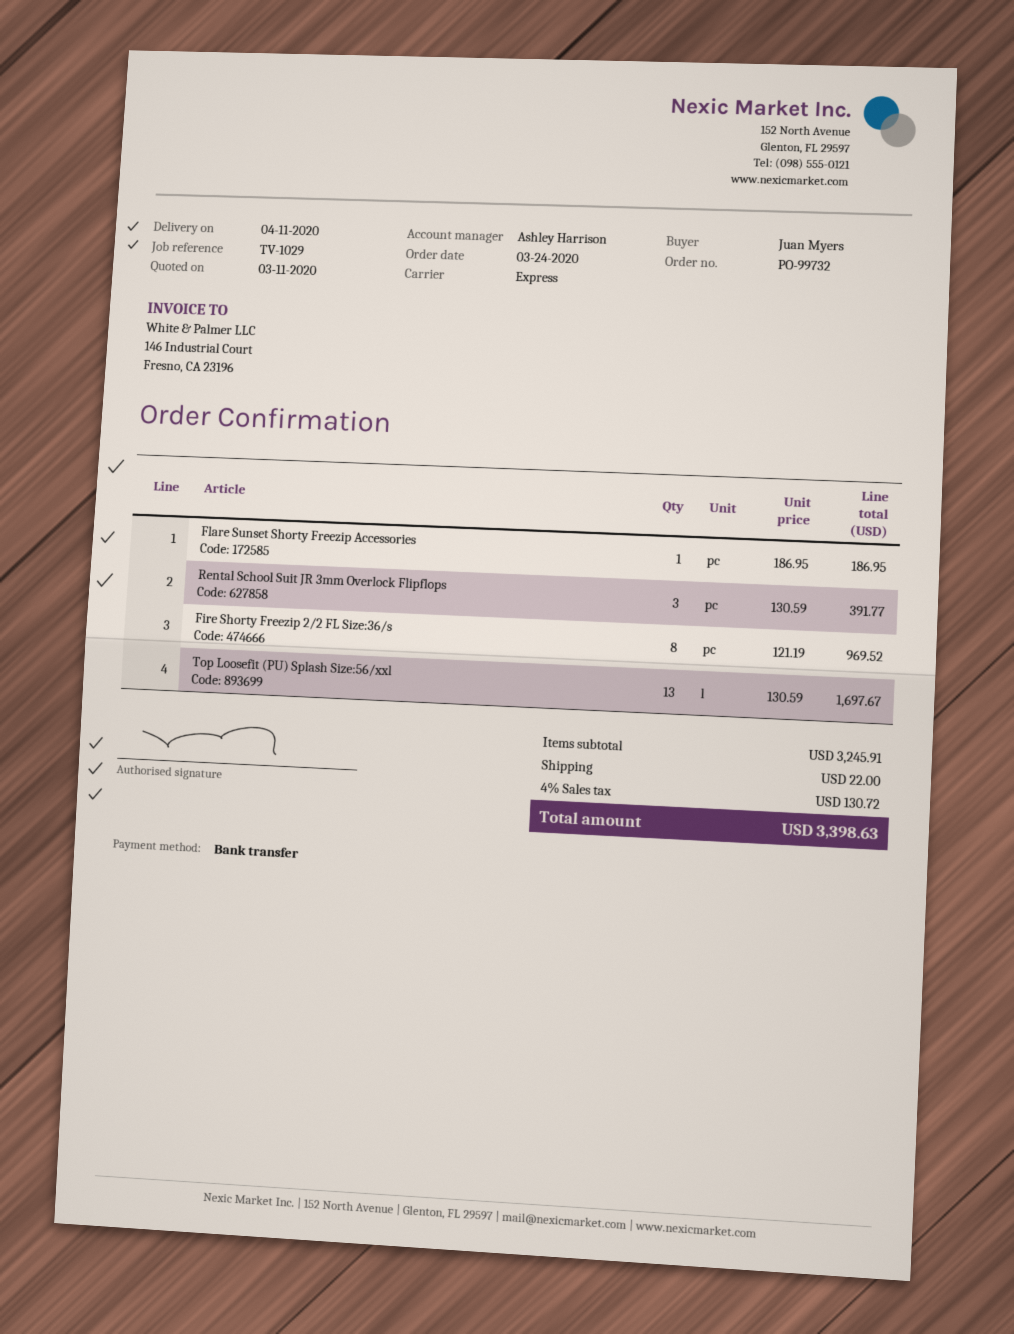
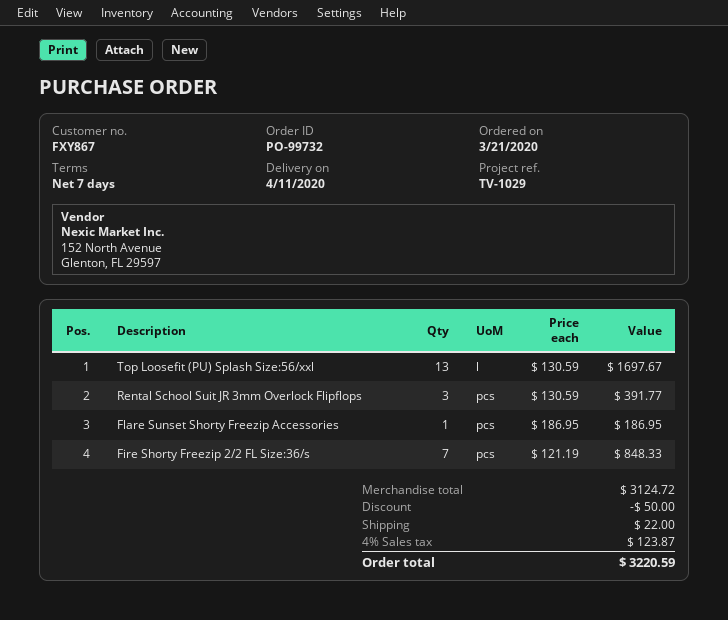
order date: 2020-03-24 -> 2020-03-21
Fire Shorty Freezip 2/2 FL Size:36/s: 8 x 121.19 = 969.52 -> 7 x 121.19 = 848.33
subtotal: 3245.91 -> 3124.72
discount: none -> 50.00
tax: 4% = 130.72 -> 4% = 123.87
total: 3398.63 -> 3220.59

